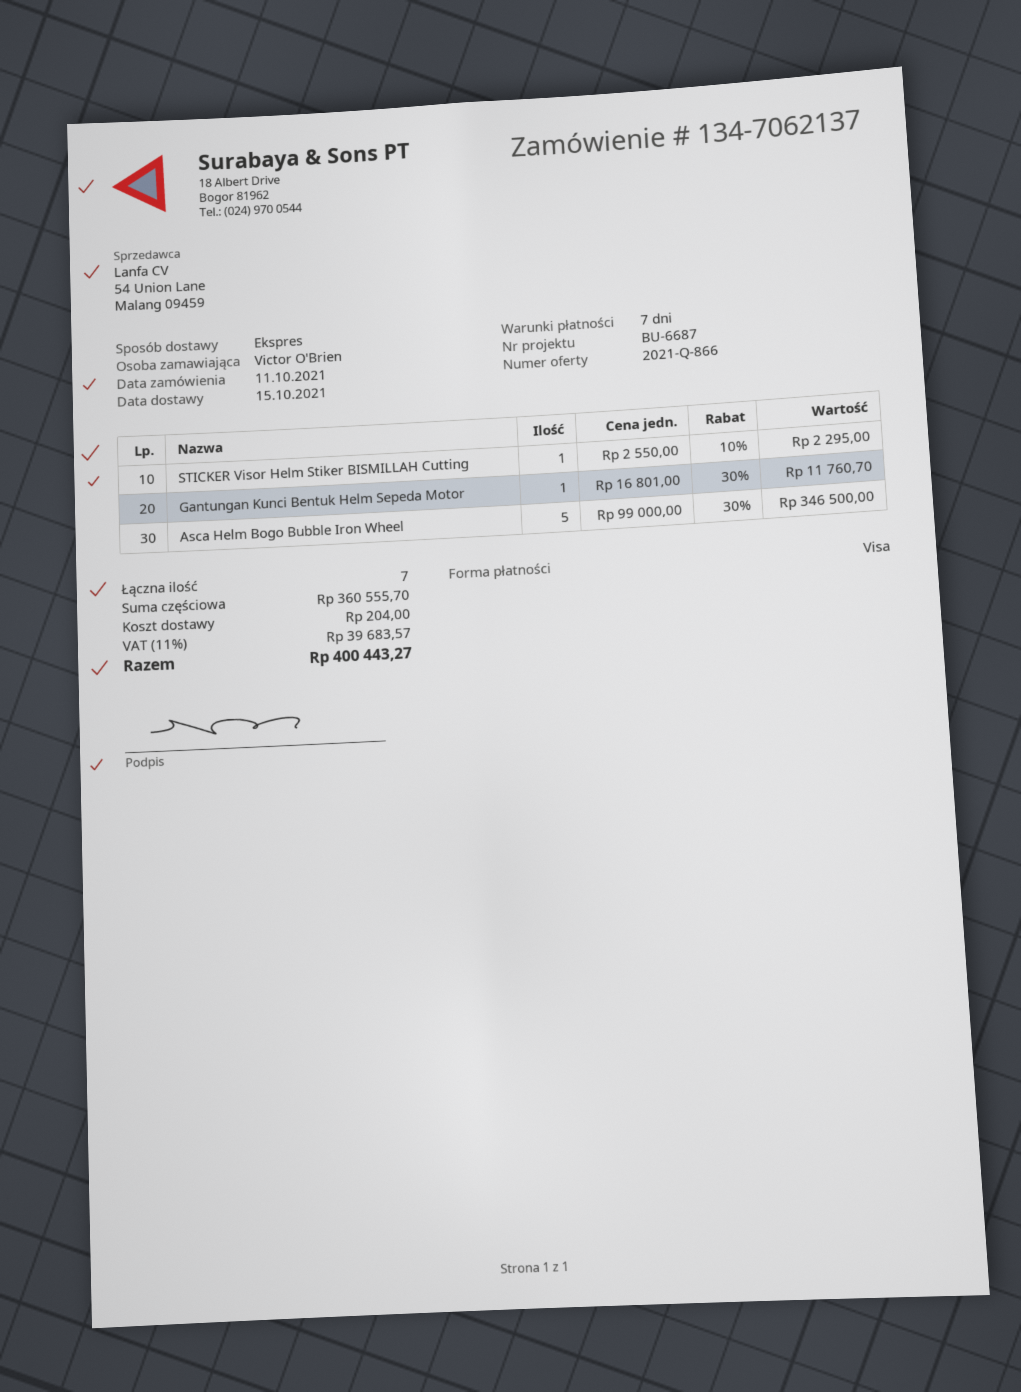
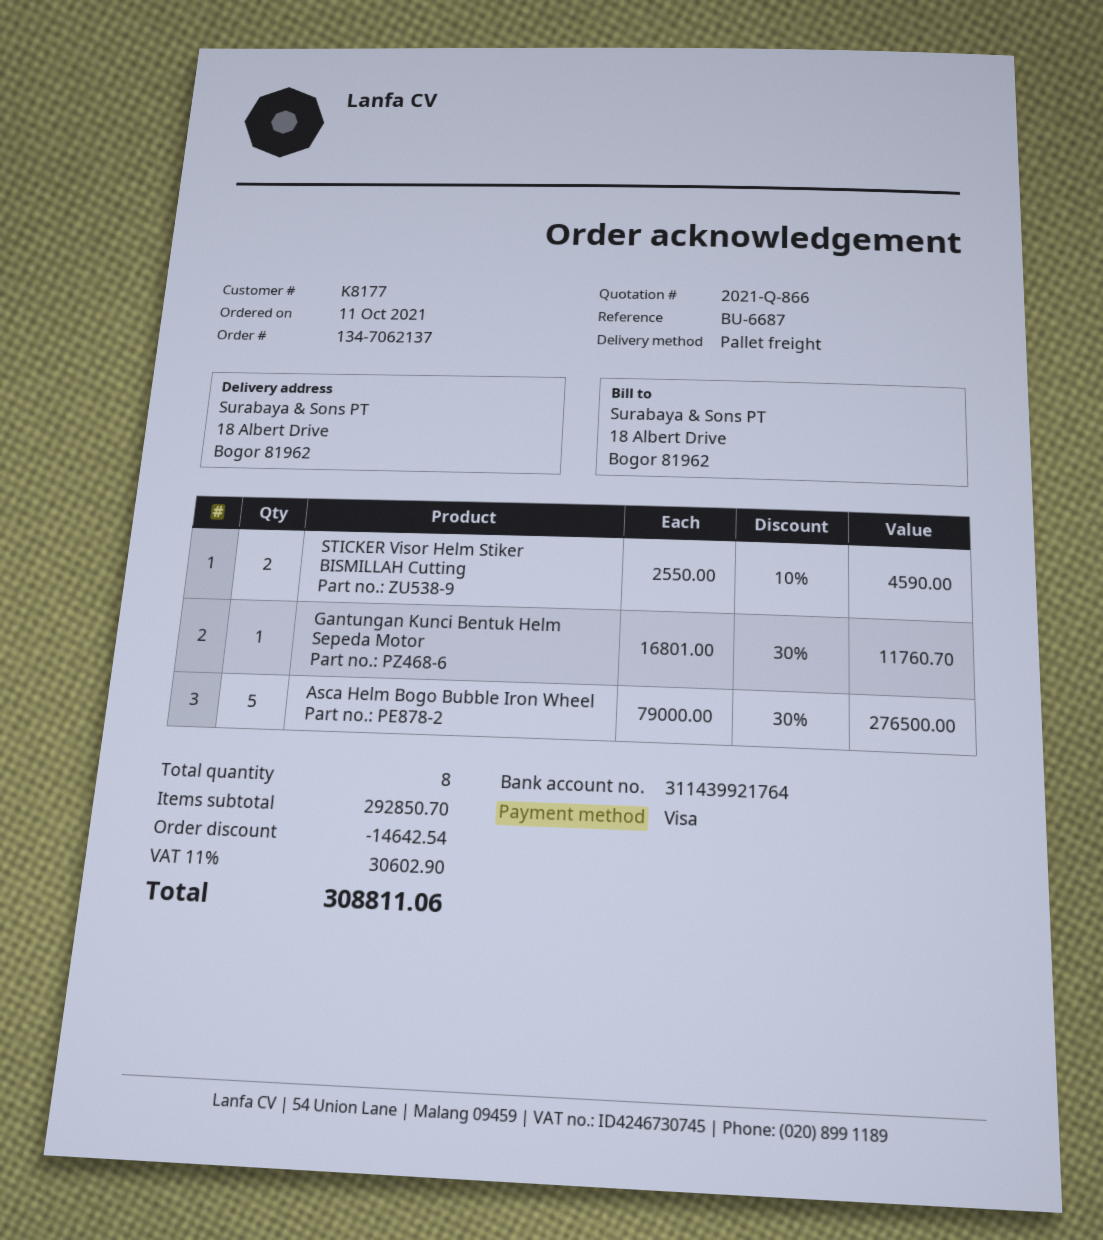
shipping method: express -> pallet freight
STICKER Visor Helm Stiker BISMILLAH Cutting: 1 x 2550.00 - 10% = 2295.00 -> 2 x 2550.00 - 10% = 4590.00
Asca Helm Bogo Bubble Iron Wheel: 5 x 99000.00 - 30% = 346500.00 -> 5 x 79000.00 - 30% = 276500.00
total quantity: 7 -> 8
subtotal: 360555.70 -> 292850.70
discount: none -> 14642.54
shipping: 204.00 -> none
tax: 11% = 39683.57 -> 11% = 30602.90
total: 400443.27 -> 308811.06

